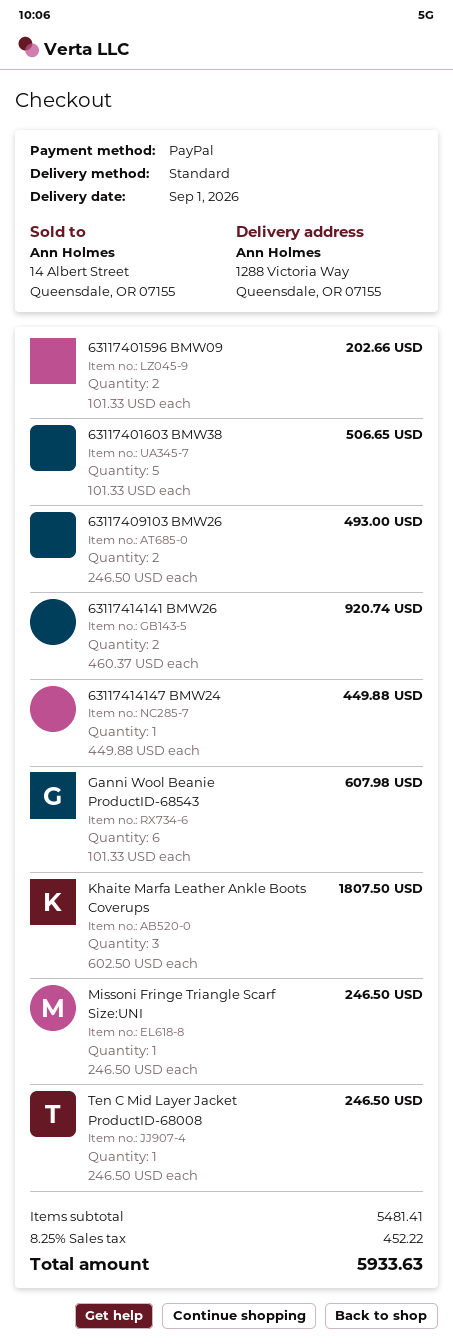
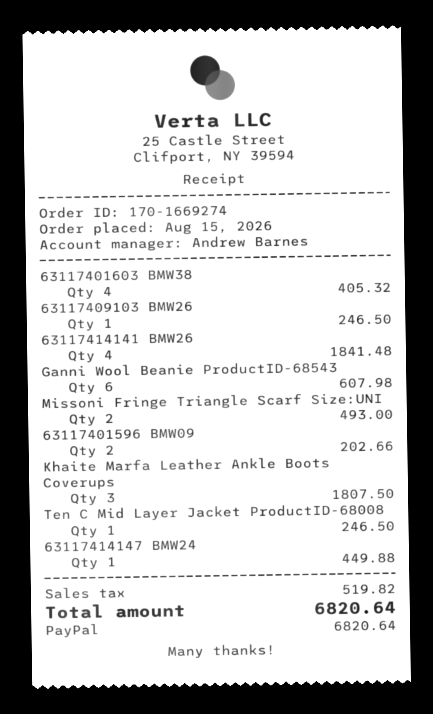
63117401603 BMW38: 5 for 506.65 -> 4 for 405.32
63117409103 BMW26: 2 for 493.00 -> 1 for 246.50
63117414141 BMW26: 2 for 920.74 -> 4 for 1841.48
Missoni Fringe Triangle Scarf Size:UNI: 1 for 246.50 -> 2 for 493.00
tax: 452.22 -> 519.82
total: 5933.63 -> 6820.64

